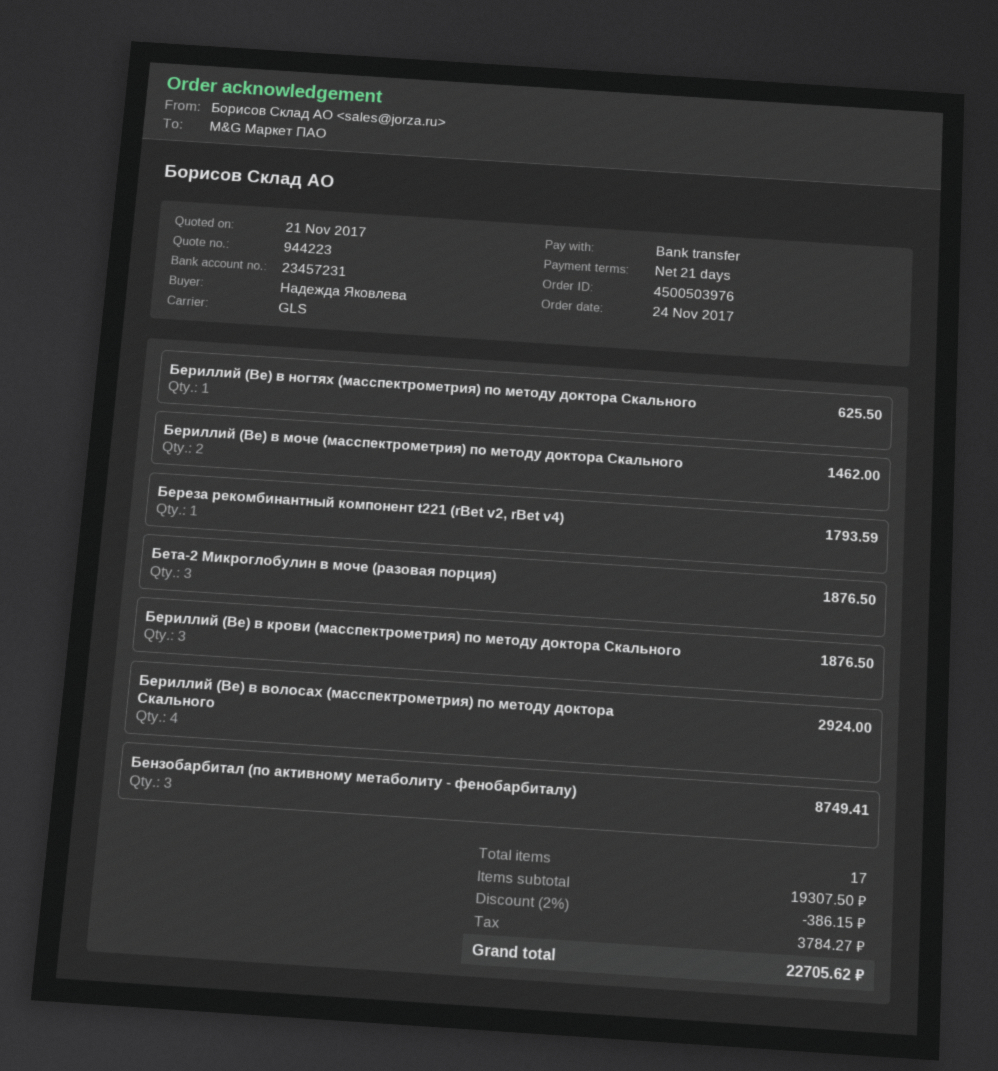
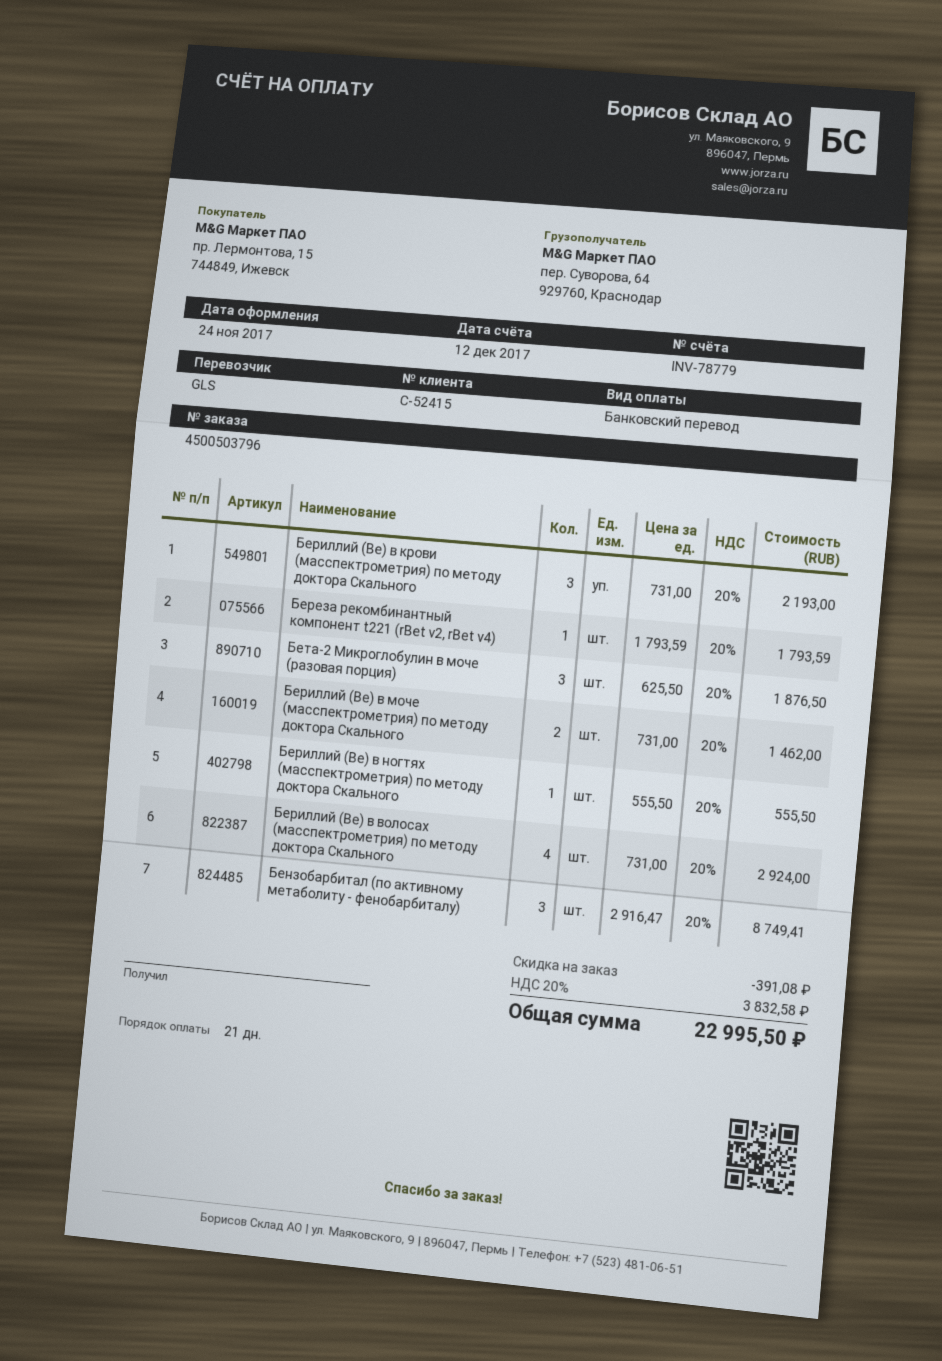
order number: 4500503976 -> 4500503796
Бериллий (Be) в ногтях (масспектрометрия) по методу доктора Скального: 1 for 625.50 -> 1 for 555.50
Бериллий (Be) в крови (масспектрометрия) по методу доктора Скального: 3 for 1876.50 -> 3 for 2193.00
discount: 386.15 -> 391.08
tax: 3784.27 -> 3832.58
total: 22705.62 -> 22995.50

